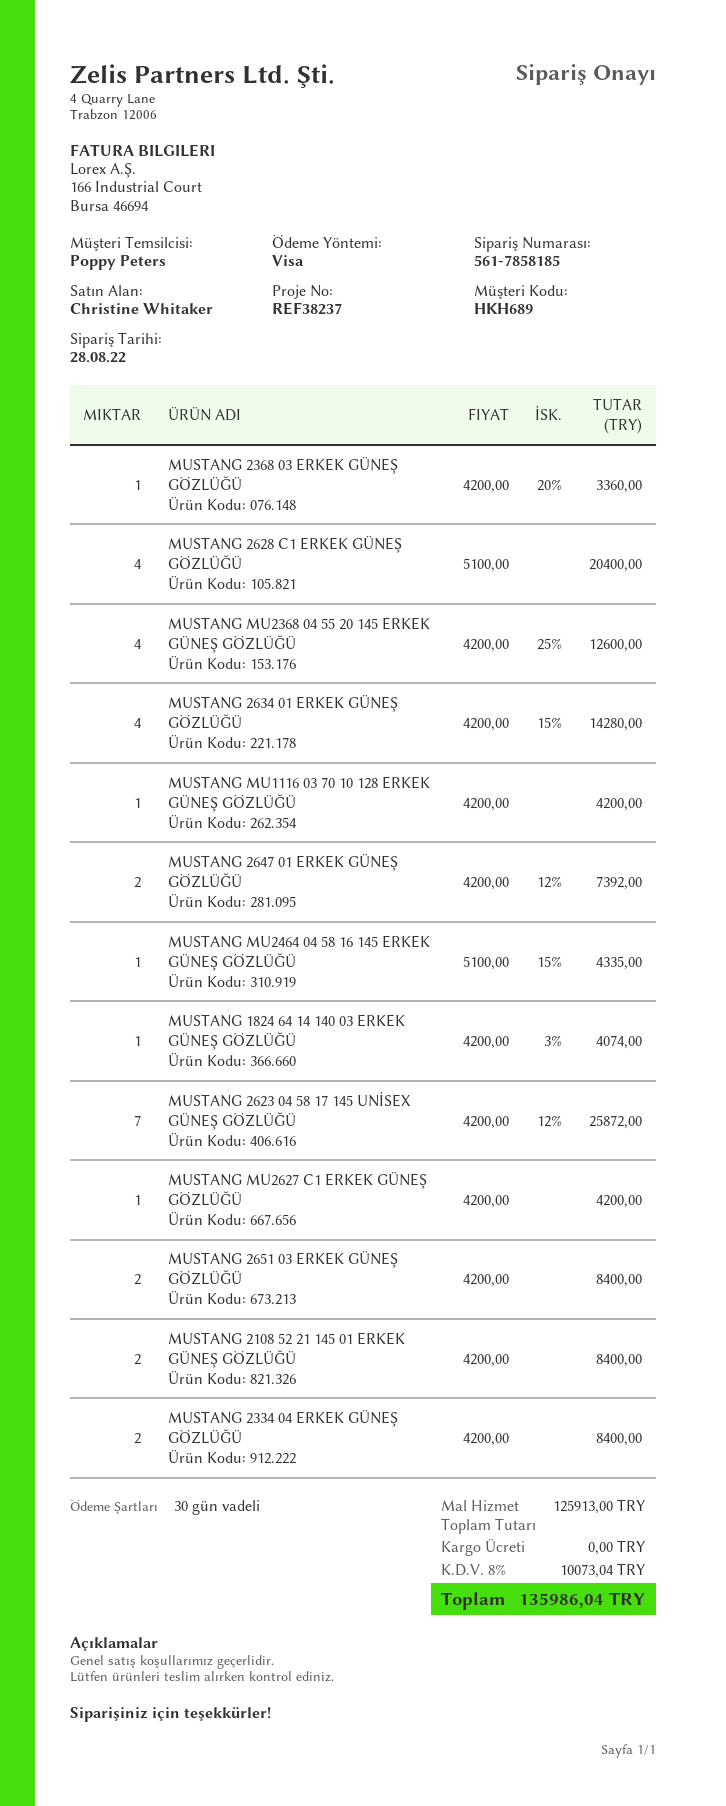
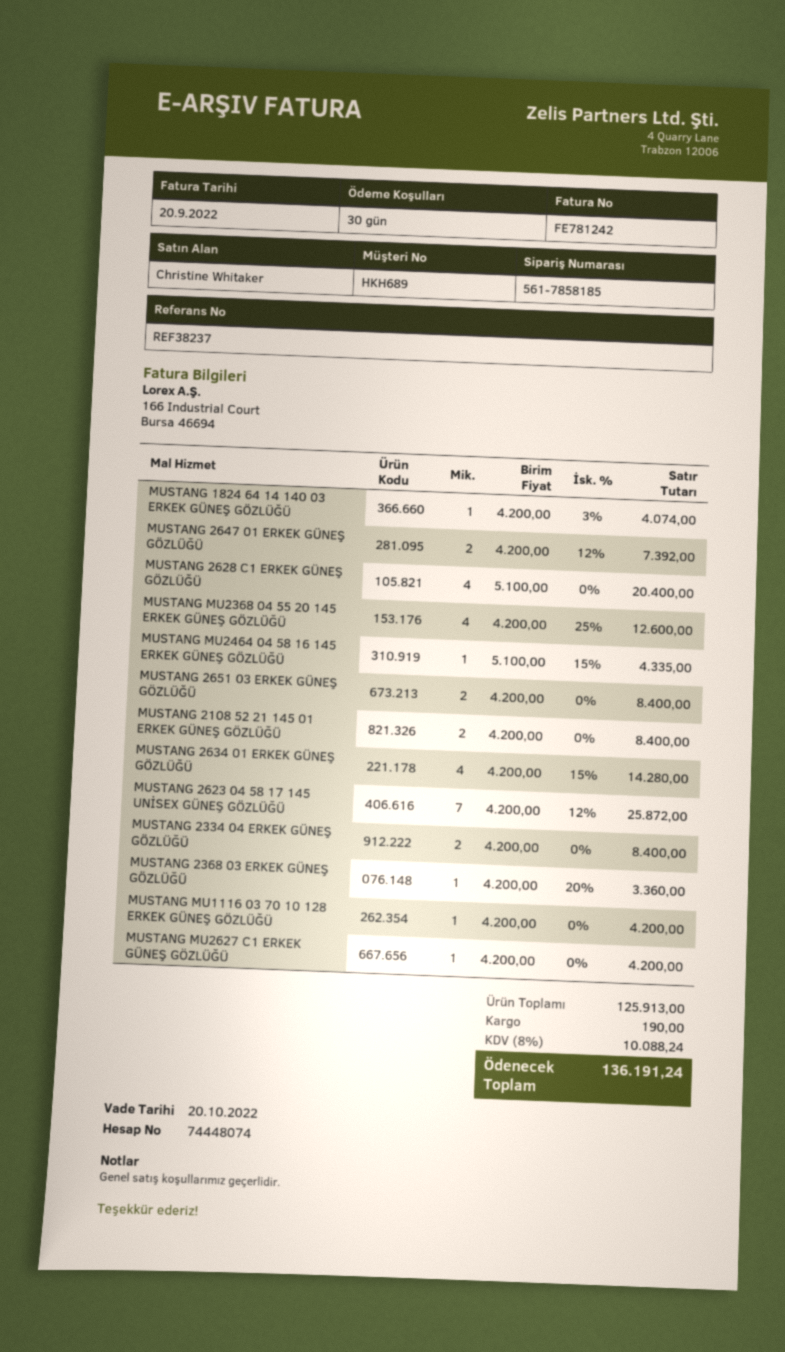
shipping: 0.00 -> 190.00
tax: 8% = 10073.04 -> 8% = 10088.24
total: 135986.04 -> 136191.24

